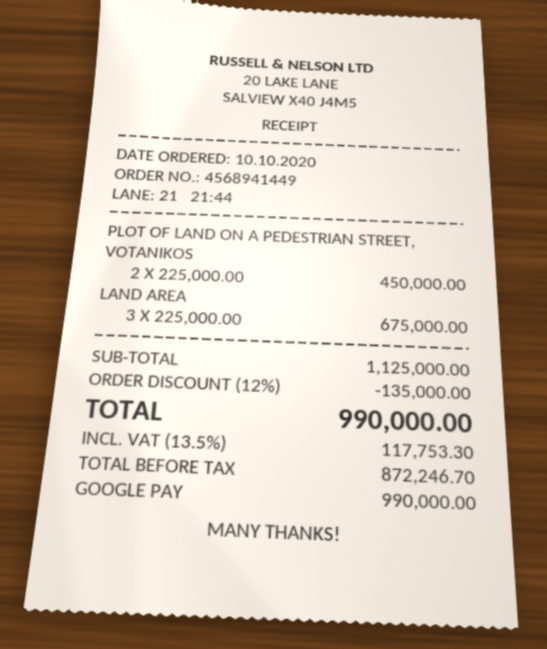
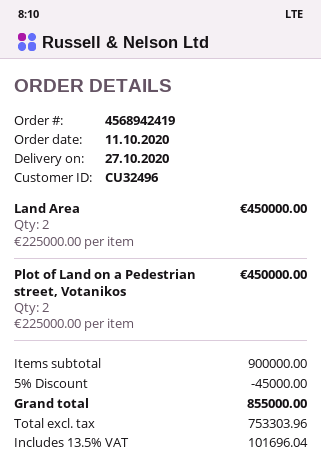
order number: 4568941449 -> 4568942419
order date: 2020-10-10 -> 2020-10-11
LAND AREA: 3 x 225000.00 = 675000.00 -> 2 x 225000.00 = 450000.00
subtotal: 1125000.00 -> 900000.00
discount: 12% = 135000.00 -> 5% = 45000.00
net: 872246.70 -> 753303.96
tax: 13.5% = 117753.30 -> 13.5% = 101696.04
total: 990000.00 -> 855000.00

